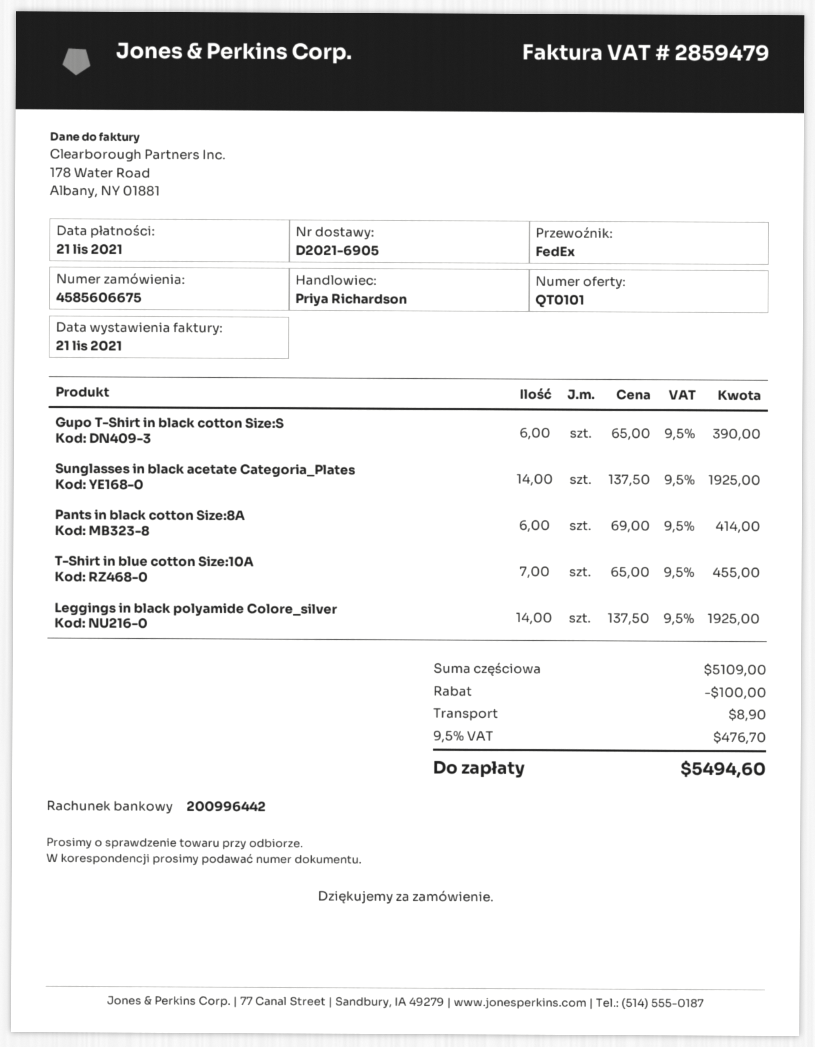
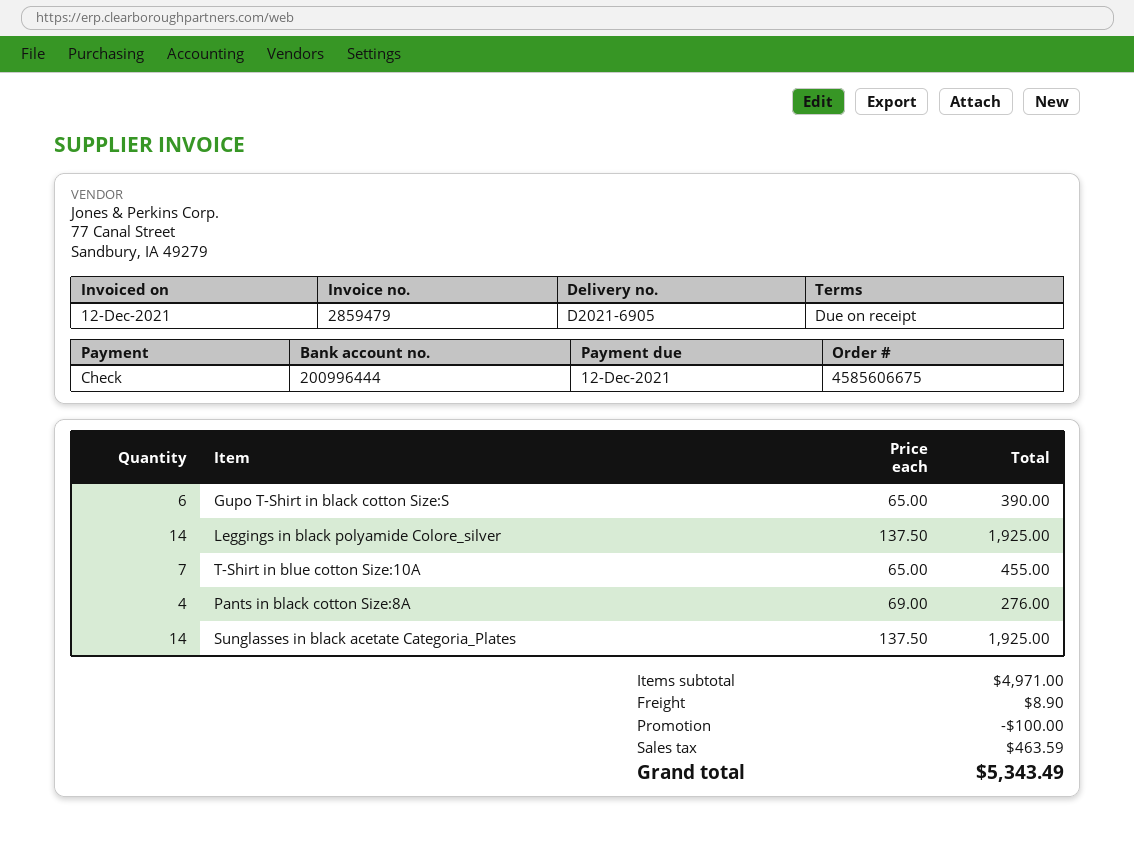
invoice date: 2021-11-21 -> 2021-12-12
due date: 2021-11-21 -> 2021-12-12
bank account: 200996442 -> 200996444
Pants in black cotton Size:8A: 6 x 69.00 = 414.00 -> 4 x 69.00 = 276.00
subtotal: 5109.00 -> 4971.00
tax: 476.70 -> 463.59
total: 5494.60 -> 5343.49

